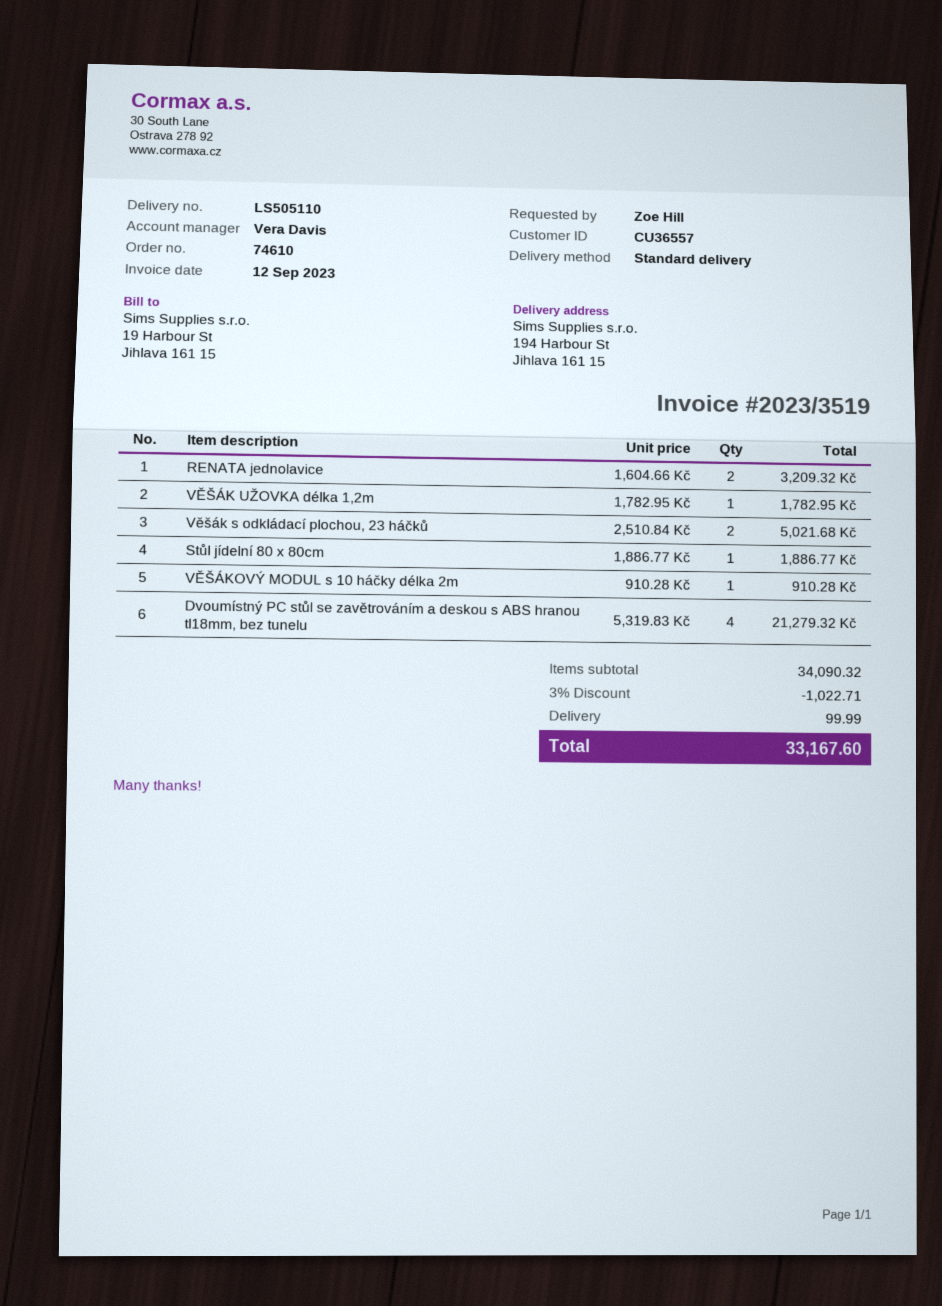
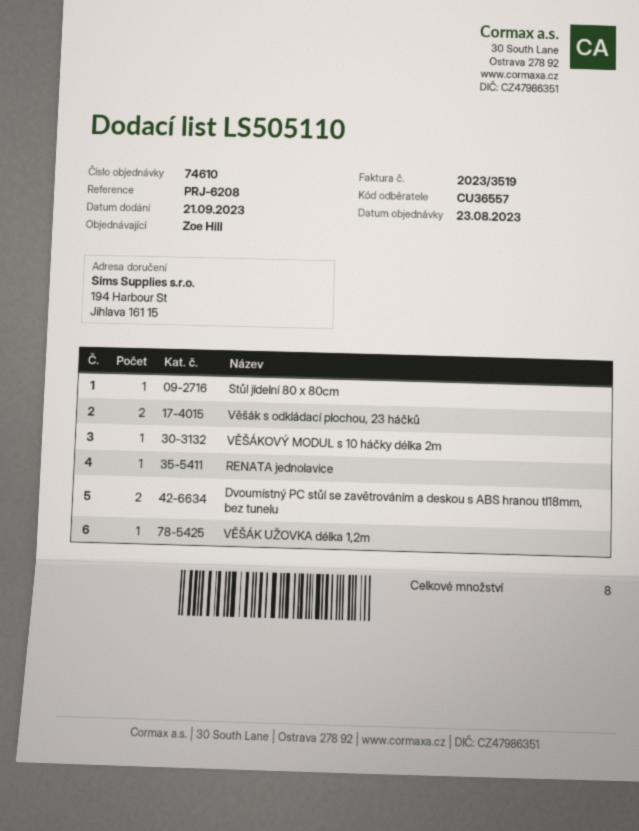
RENATA jednolavice: 2 -> 1
Dvoumístný PC stůl se zavětrováním a deskou s ABS hranou tl18mm, bez tunelu: 4 -> 2

